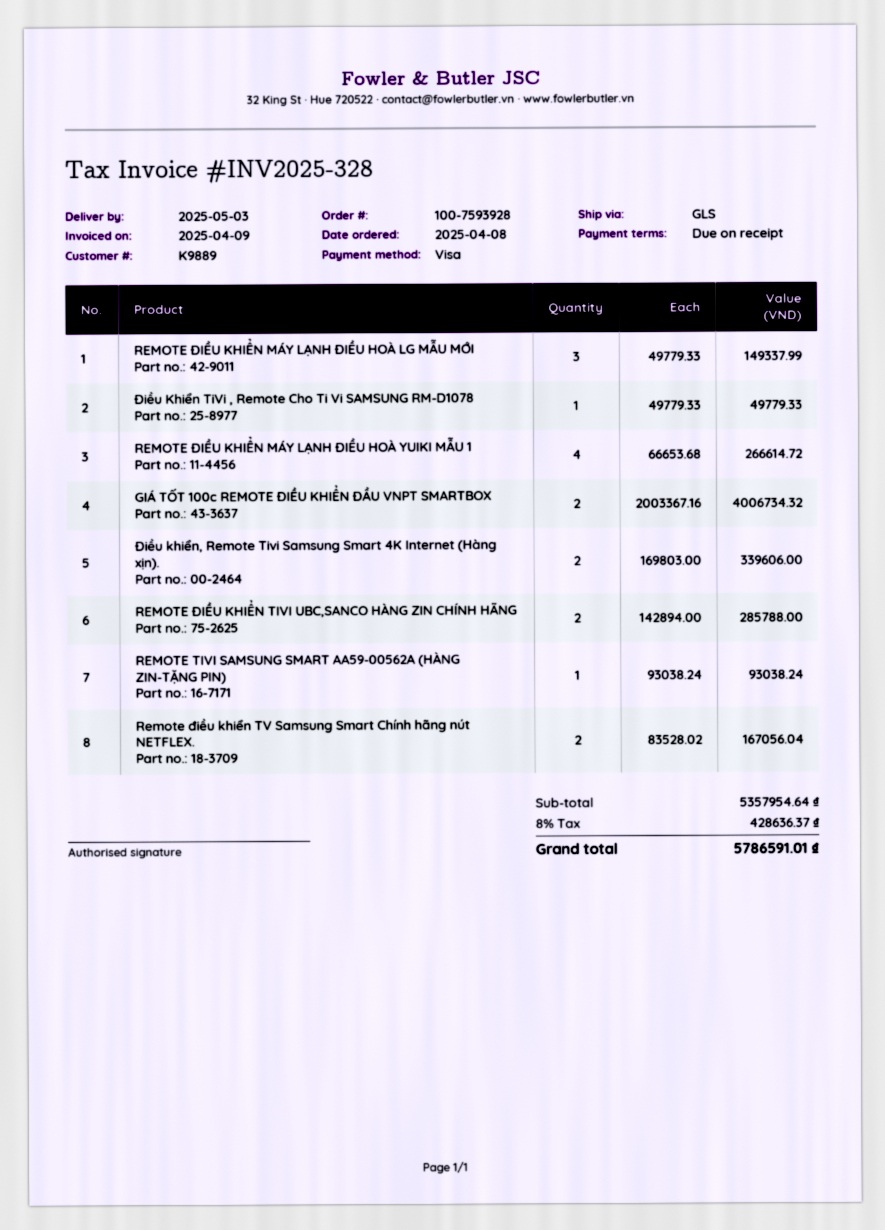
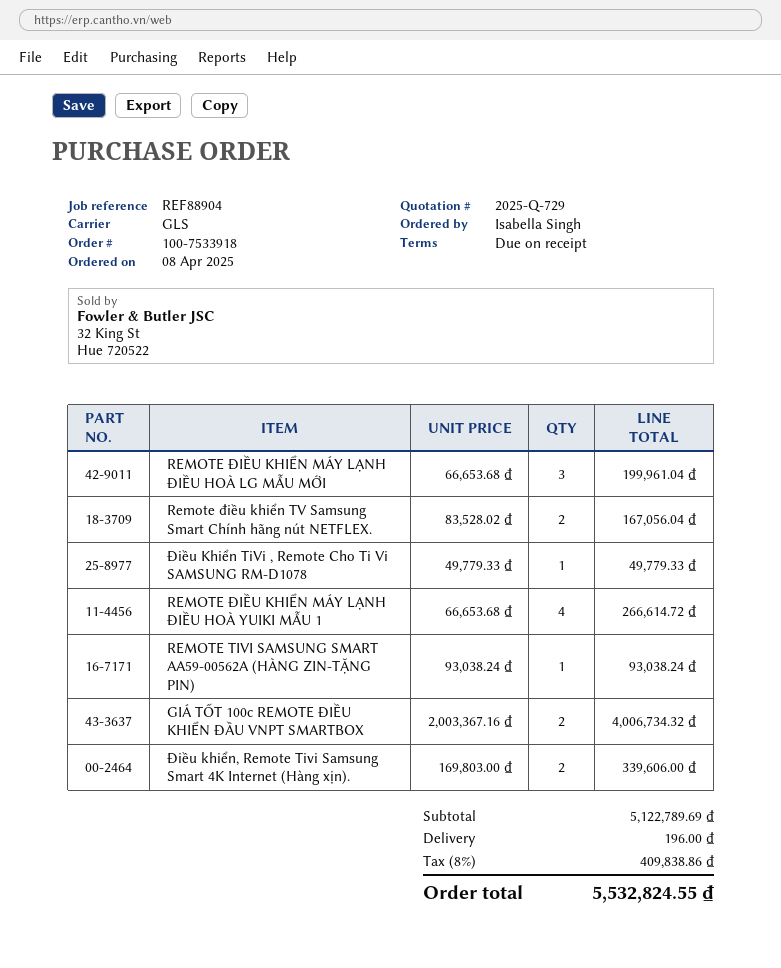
order number: 100-7593928 -> 100-7533918
REMOTE ĐIỀU KHIỂN MÁY LẠNH ĐIỀU HOÀ LG MẪU MỚI: 3 x 49779.33 = 149337.99 -> 3 x 66653.68 = 199961.04
REMOTE ĐIỀU KHIỂN TIVI UBC,SANCO HÀNG ZIN CHÍNH HÃNG: 2 x 142894.00 = 285788.00 -> none
subtotal: 5357954.64 -> 5122789.69
shipping: none -> 196.00
tax: 8% = 428636.37 -> 8% = 409838.86
total: 5786591.01 -> 5532824.55

